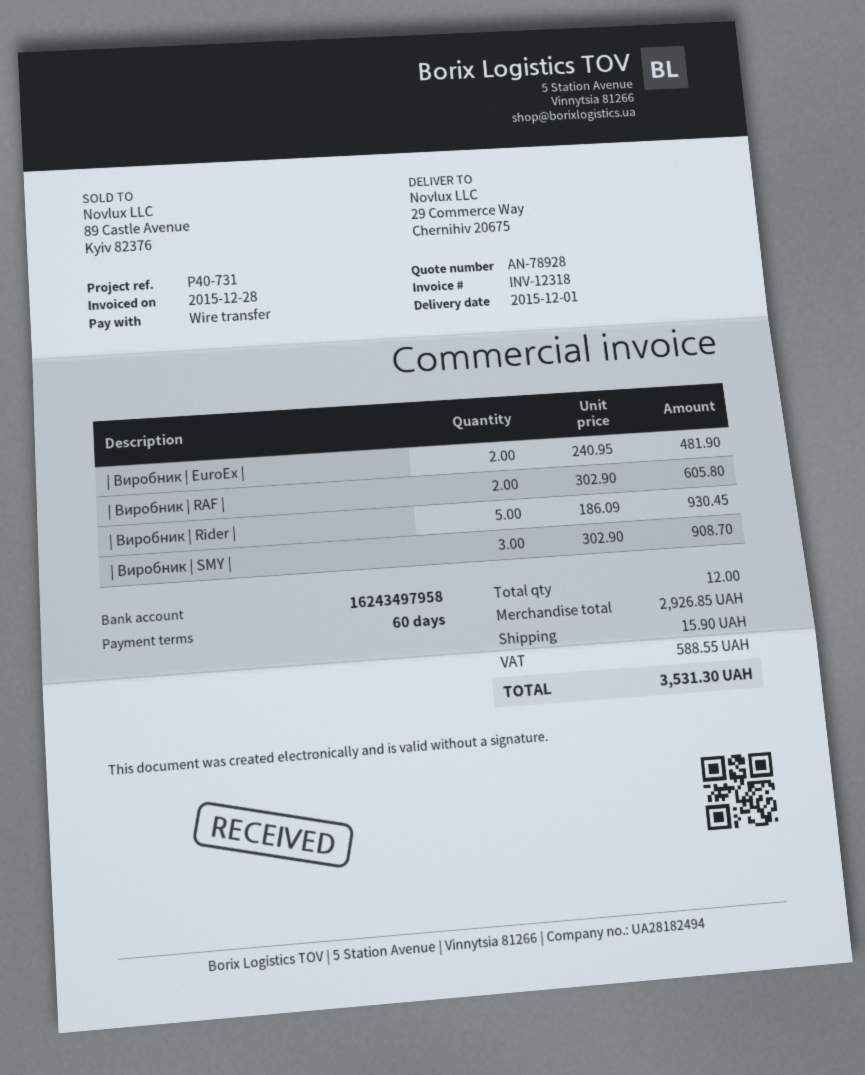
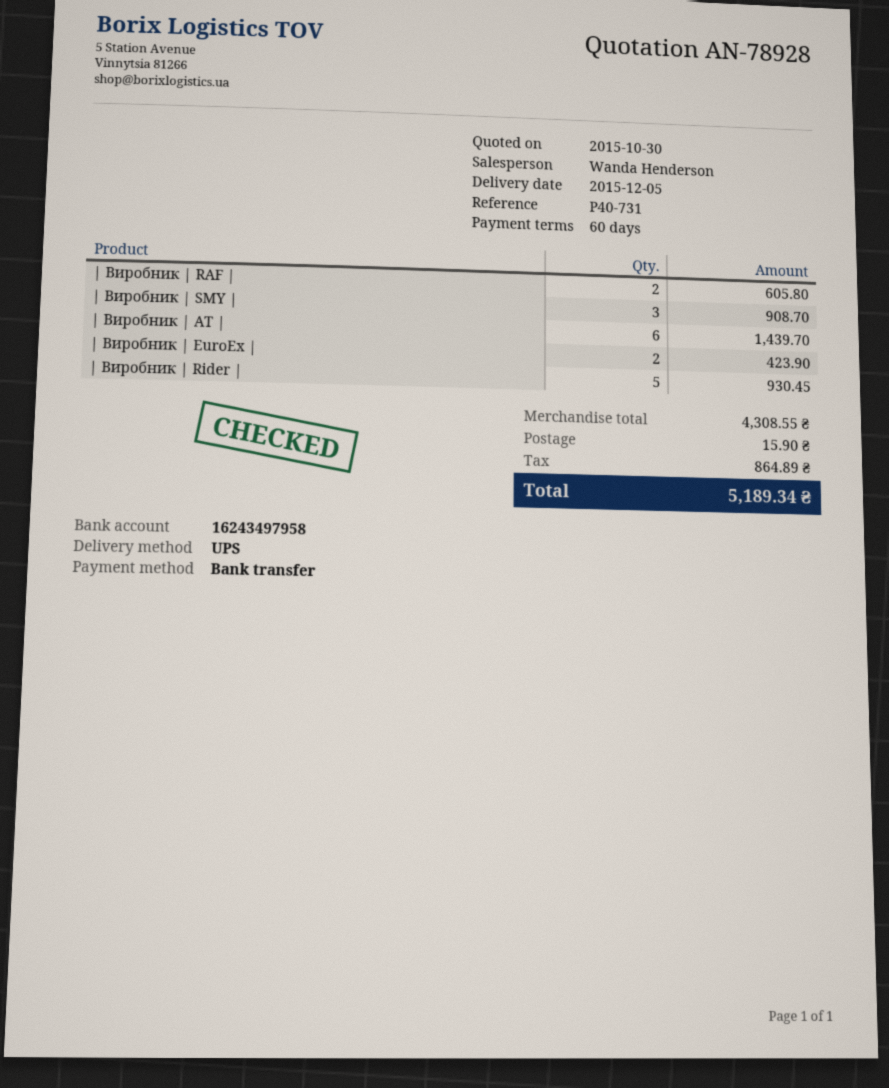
delivery date: 2015-12-01 -> 2015-12-05
| Виробник | EuroEx |: 2 for 481.90 -> 2 for 423.90
| Виробник | АТ |: none -> 6 for 1439.70
subtotal: 2926.85 -> 4308.55
tax: 588.55 -> 864.89
total: 3531.30 -> 5189.34

